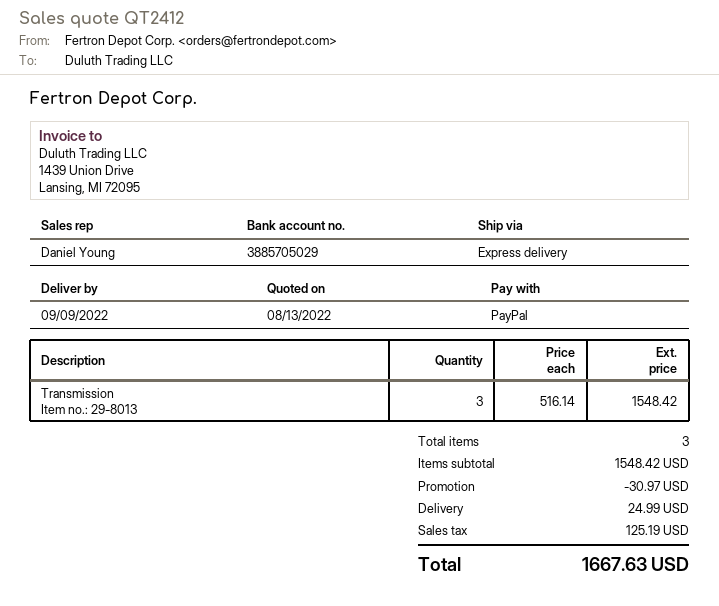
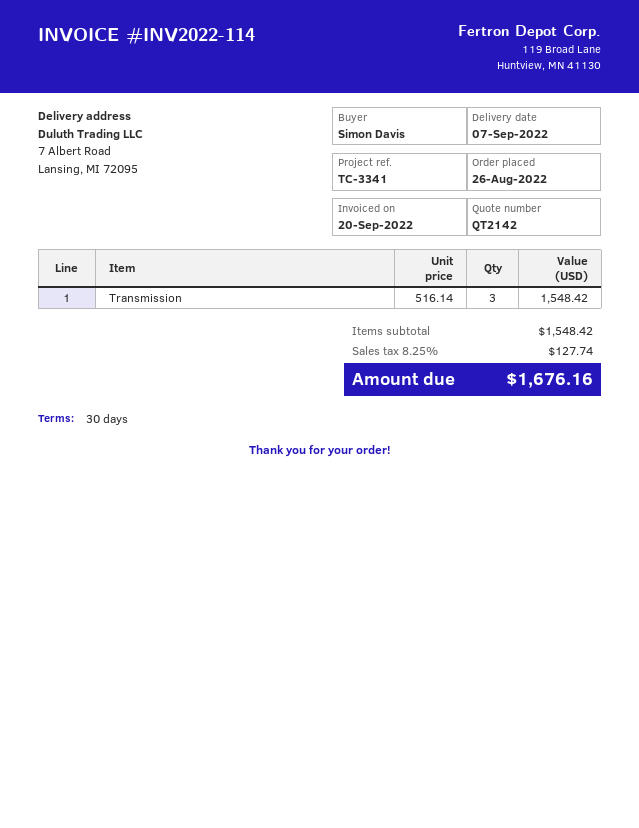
quote number: QT2412 -> QT2142
delivery date: 2022-09-09 -> 2022-09-07
discount: 30.97 -> none
shipping: 24.99 -> none
tax: 125.19 -> 127.74
total: 1667.63 -> 1676.16

